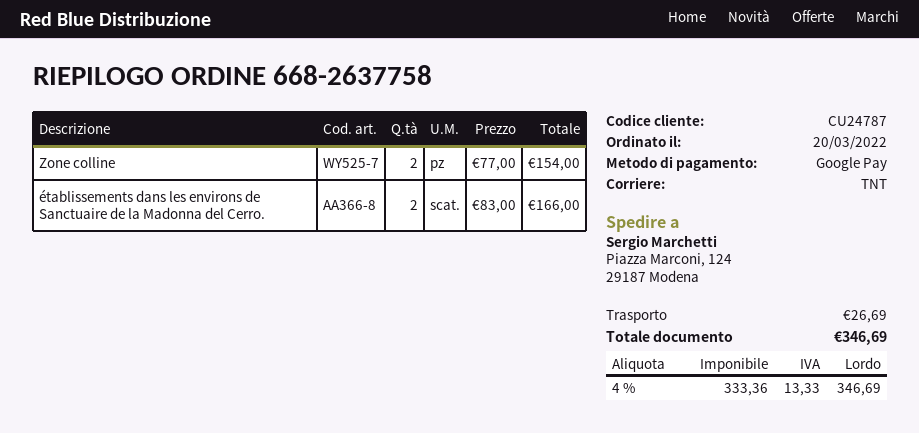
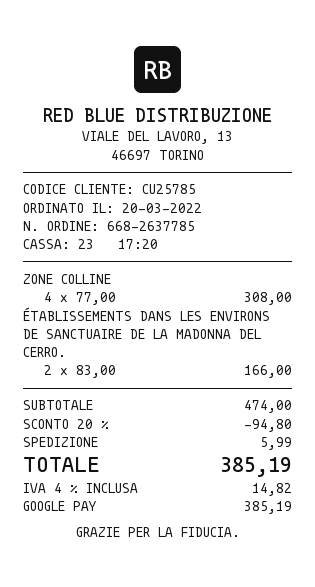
order number: 668-2637758 -> 668-2637785
customer number: CU24787 -> CU25785
Zone colline: 2 x 77.00 = 154.00 -> 4 x 77.00 = 308.00
discount: none -> 20% = 94.80
shipping: 26.69 -> 5.99
tax: 4% = 13.33 -> 4% = 14.82
total: 346.69 -> 385.19

